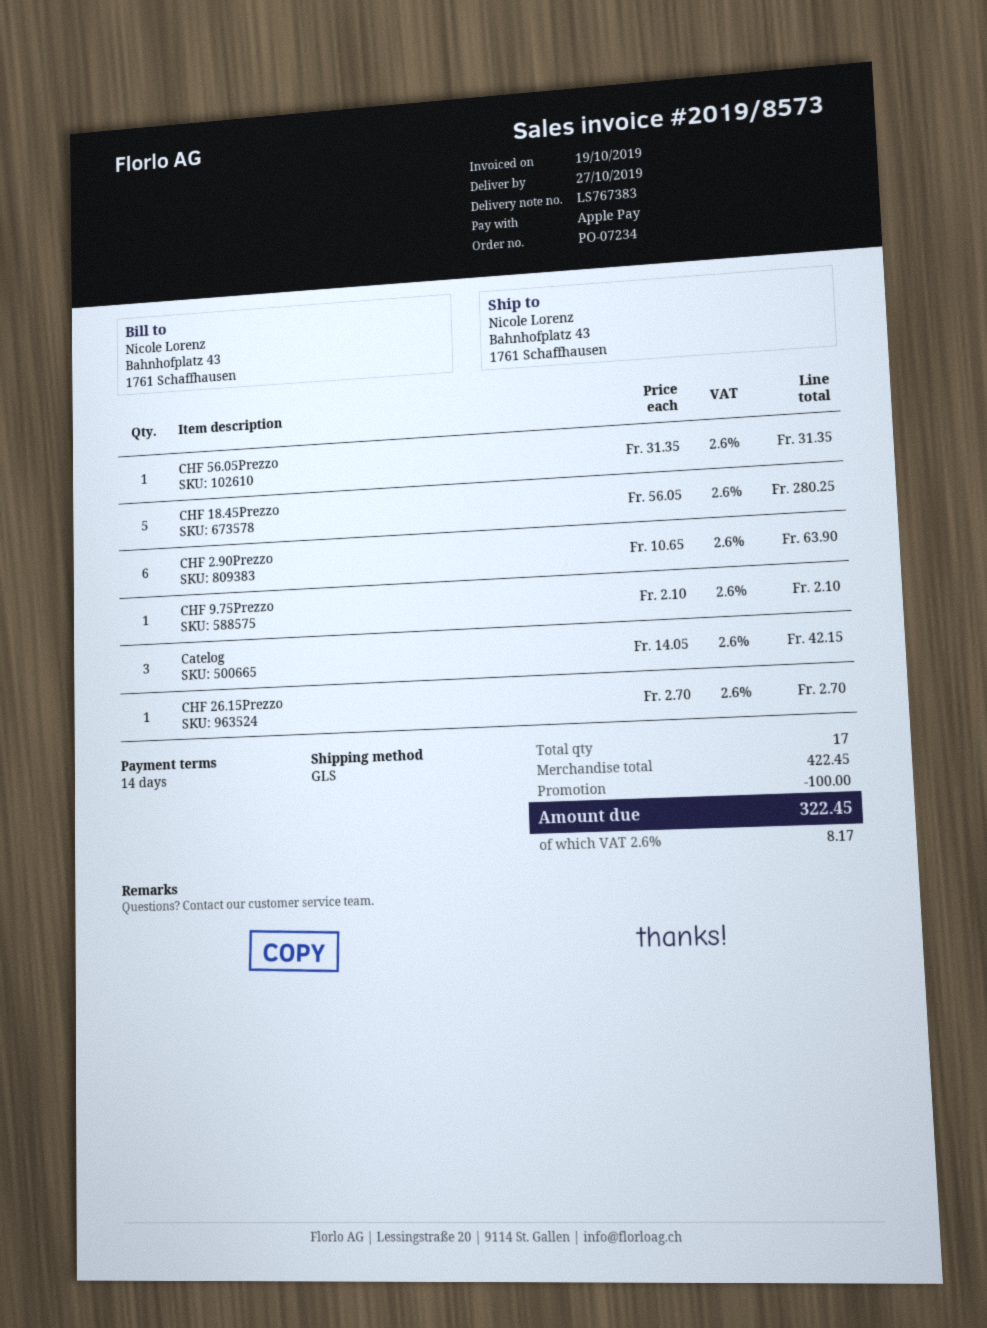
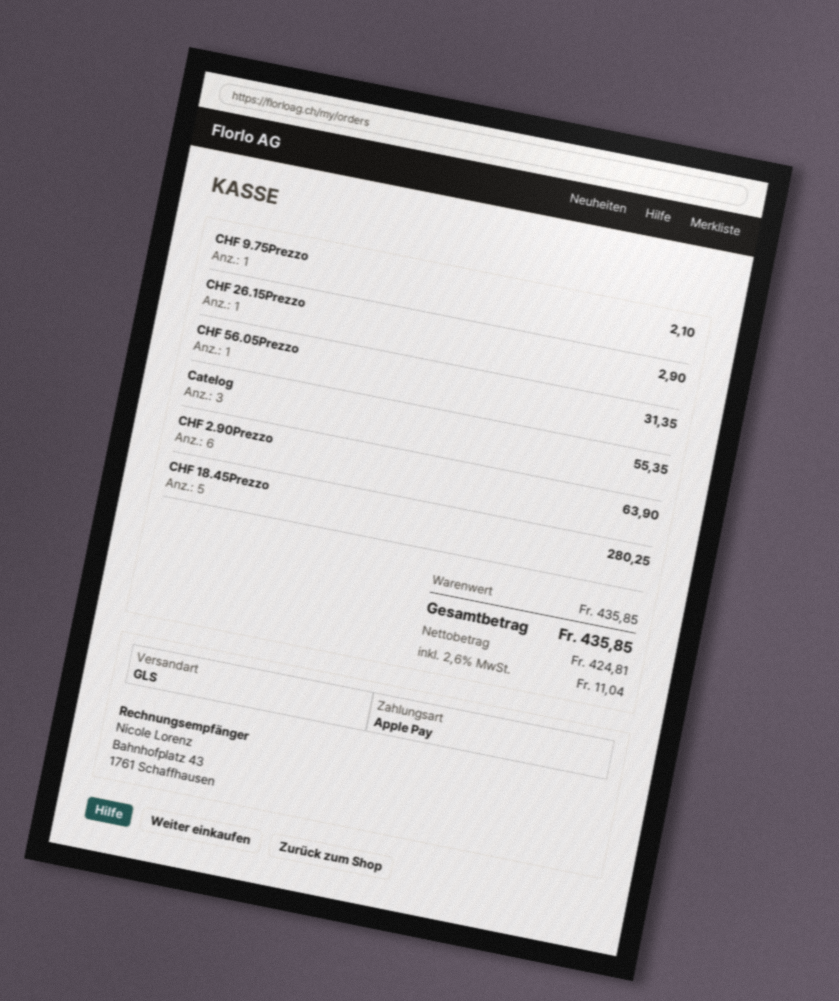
Catelog: 3 for 42.15 -> 3 for 55.35
CHF 26.15Prezzo: 1 for 2.70 -> 1 for 2.90
subtotal: 422.45 -> 435.85
discount: 100.00 -> none
tax: 2.6% = 8.17 -> 2.6% = 11.04
total: 322.45 -> 435.85

